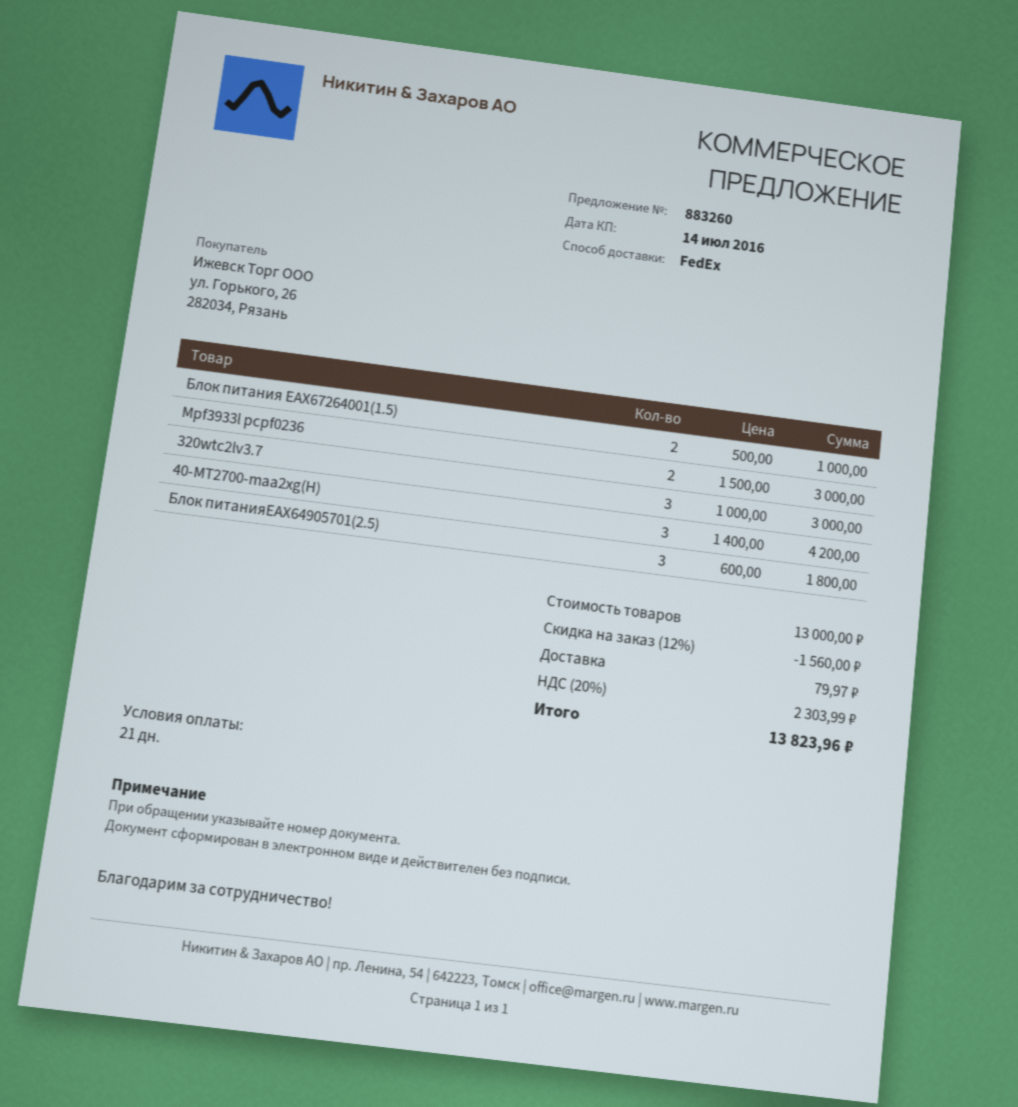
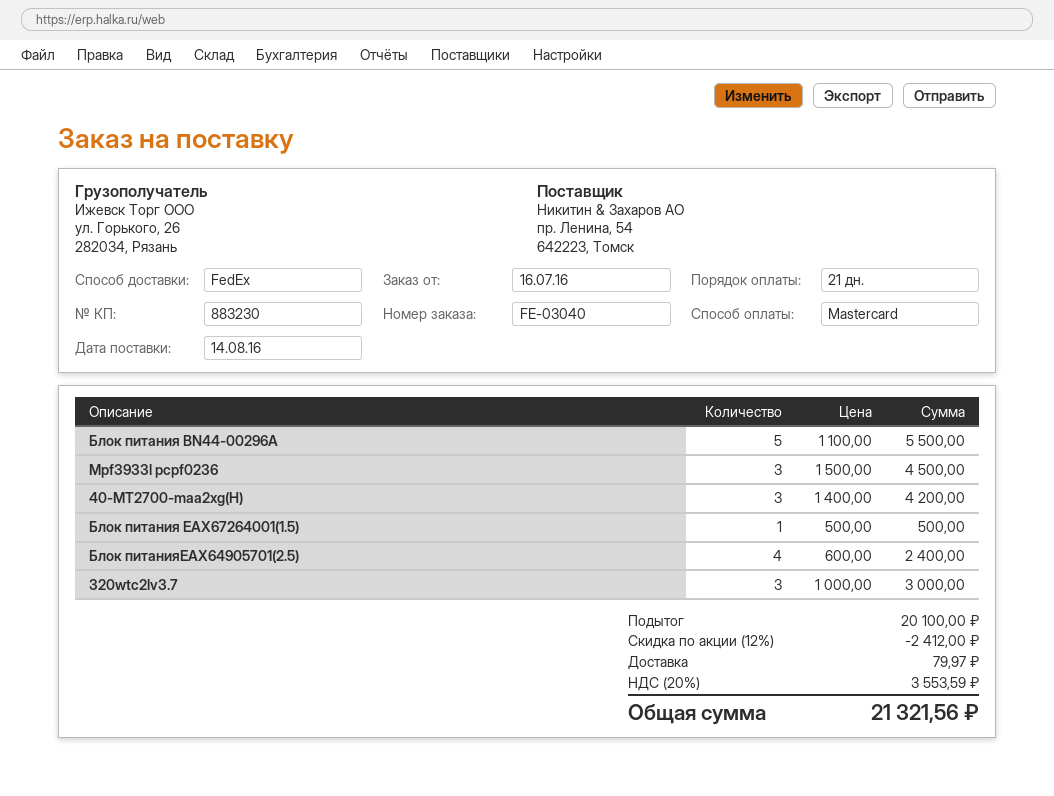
quote number: 883260 -> 883230
Блок питания EAX67264001(1.5): 2 x 500.00 = 1000.00 -> 1 x 500.00 = 500.00
Mpf3933l pcpf0236: 2 x 1500.00 = 3000.00 -> 3 x 1500.00 = 4500.00
Блок питанияEAX64905701(2.5): 3 x 600.00 = 1800.00 -> 4 x 600.00 = 2400.00
Блок питания BN44-00296A: none -> 5 x 1100.00 = 5500.00
subtotal: 13000.00 -> 20100.00
discount: 12% = 1560.00 -> 12% = 2412.00
tax: 20% = 2303.99 -> 20% = 3553.59
total: 13823.96 -> 21321.56

